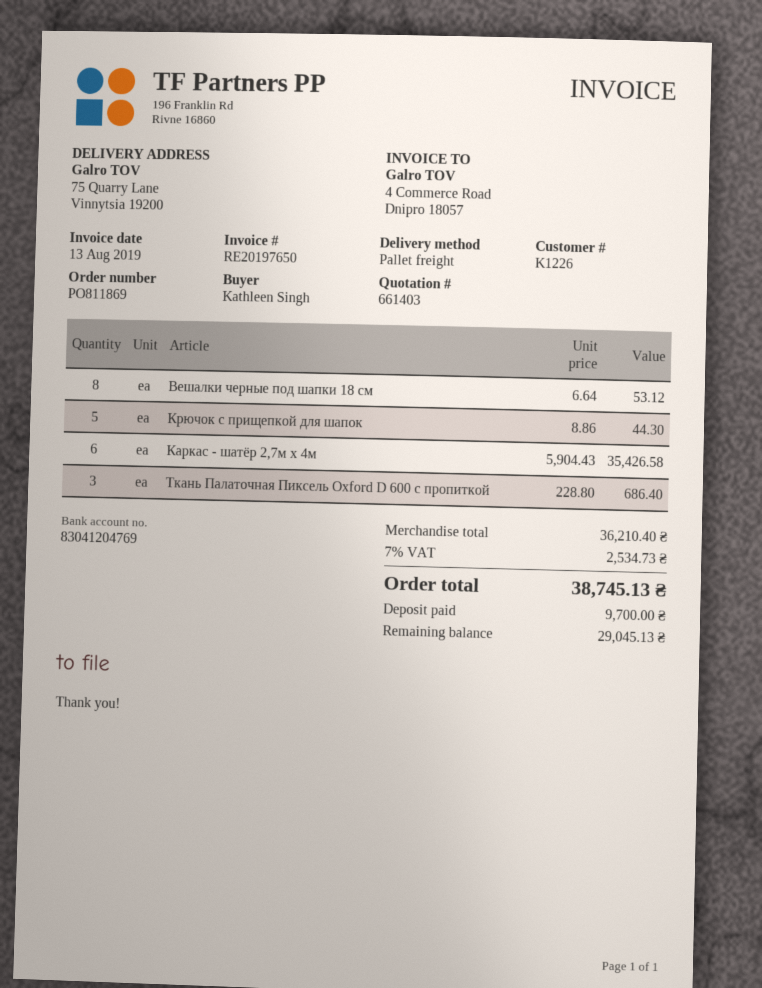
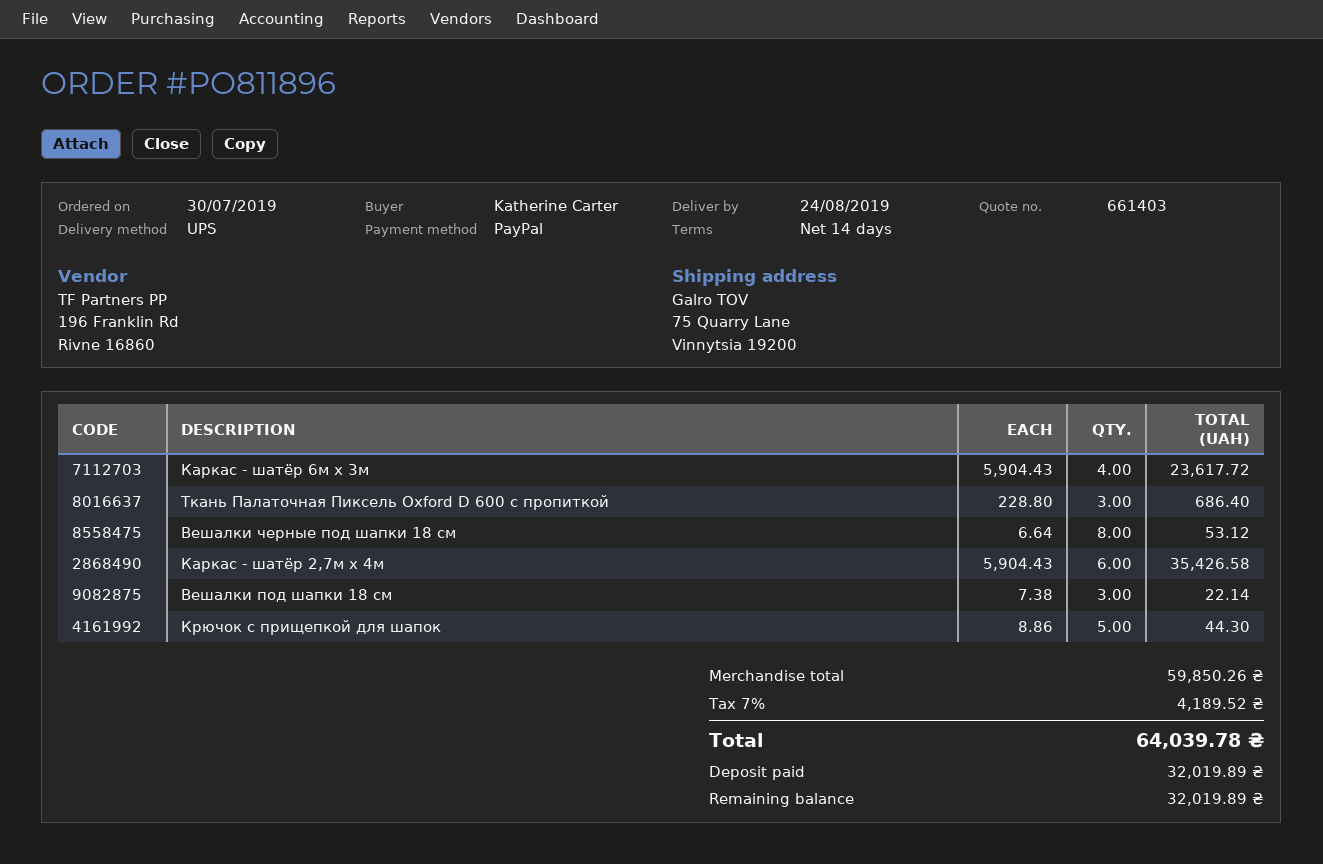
order number: PO811869 -> PO811896
ordered by: Kathleen Singh -> Katherine Carter
shipping method: pallet freight -> UPS
Каркас - шатёр 6м х 3м: none -> 4 x 5904.43 = 23617.72
Вешалки под шапки 18 см: none -> 3 x 7.38 = 22.14
subtotal: 36210.40 -> 59850.26
tax: 7% = 2534.73 -> 7% = 4189.52
total: 38745.13 -> 64039.78
deposit: 9700.00 -> 32019.89
balance: 29045.13 -> 32019.89

